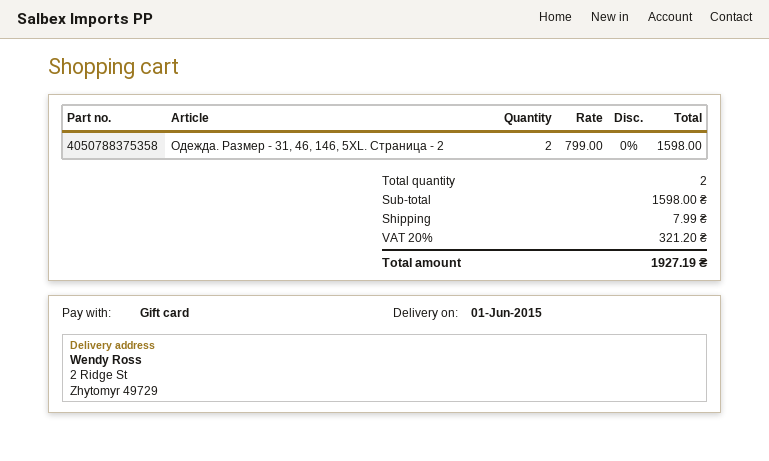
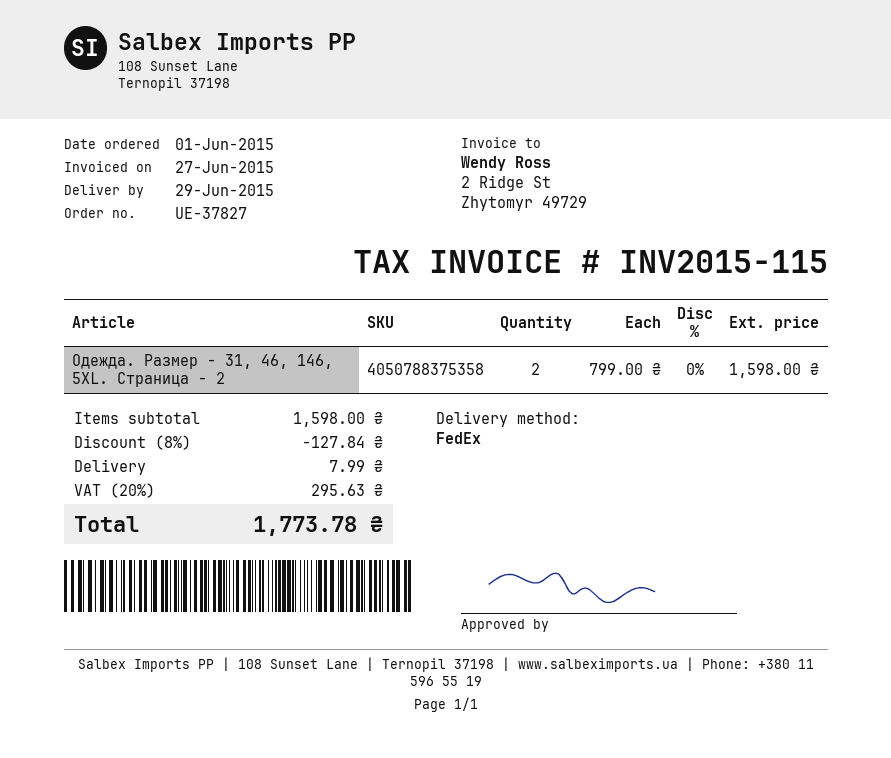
delivery date: 2015-06-01 -> 2015-06-29
discount: none -> 8% = 127.84
tax: 20% = 321.20 -> 20% = 295.63
total: 1927.19 -> 1773.78

